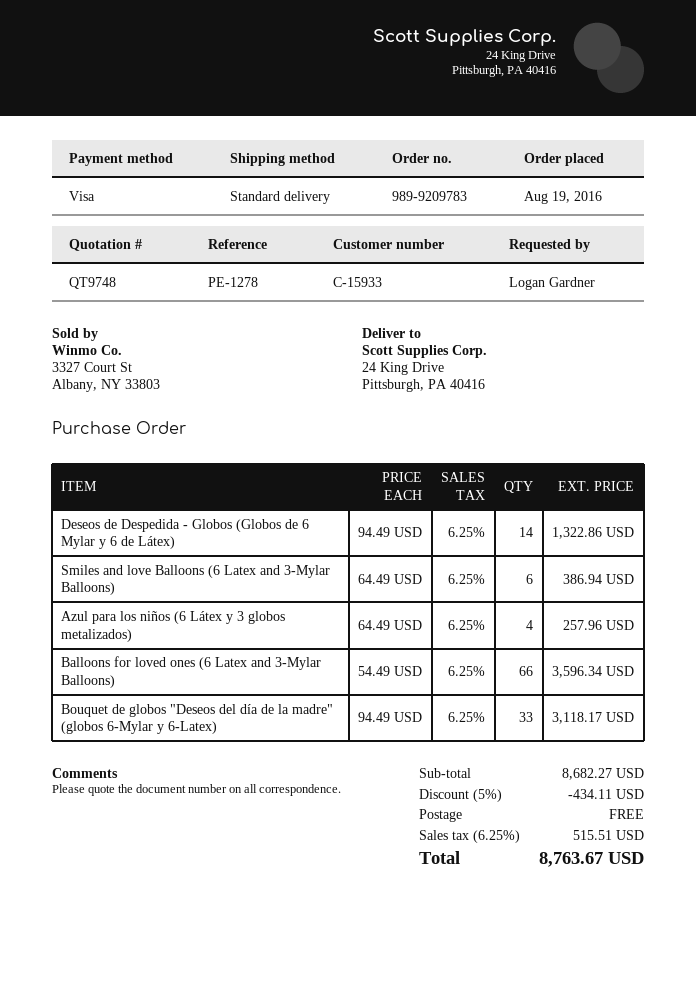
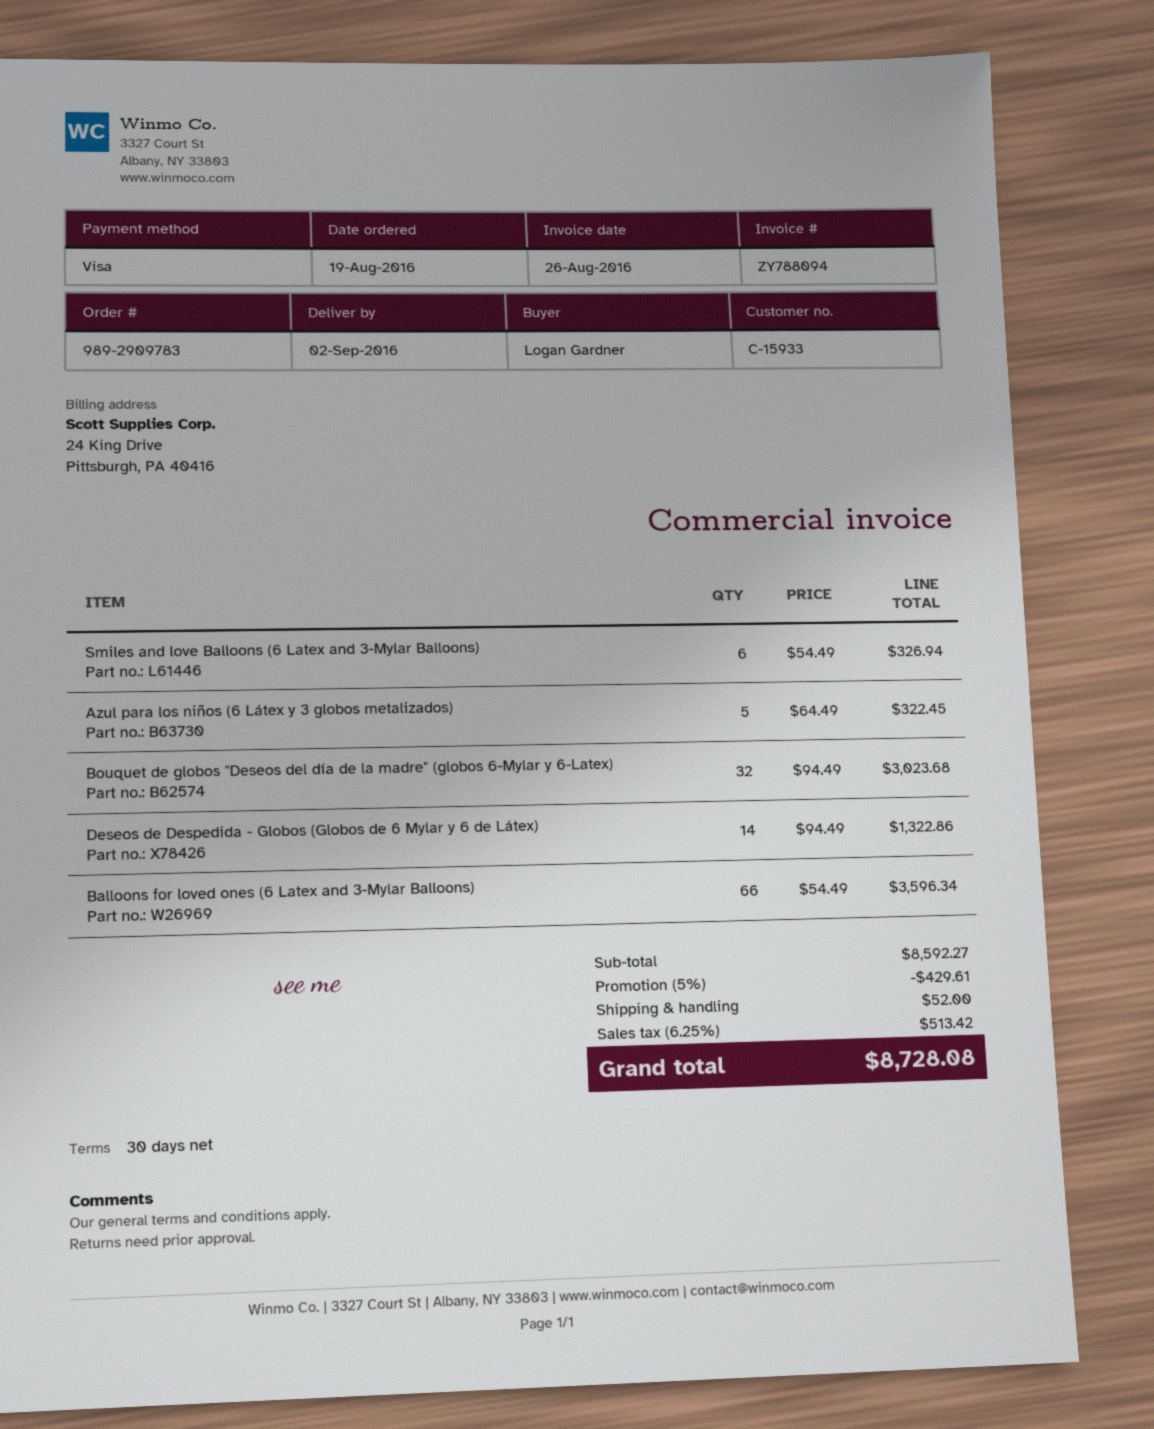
order number: 989-9209783 -> 989-2909783
Smiles and love Balloons (6 Latex and 3-Mylar Balloons): 6 x 64.49 = 386.94 -> 6 x 54.49 = 326.94
Azul para los niños (6 Látex y 3 globos metalizados): 4 x 64.49 = 257.96 -> 5 x 64.49 = 322.45
Bouquet de globos "Deseos del día de la madre" (globos 6-Mylar y 6-Latex): 33 x 94.49 = 3118.17 -> 32 x 94.49 = 3023.68
subtotal: 8682.27 -> 8592.27
discount: 5% = 434.11 -> 5% = 429.61
shipping: 0.00 -> 52.00
tax: 6.25% = 515.51 -> 6.25% = 513.42
total: 8763.67 -> 8728.08

